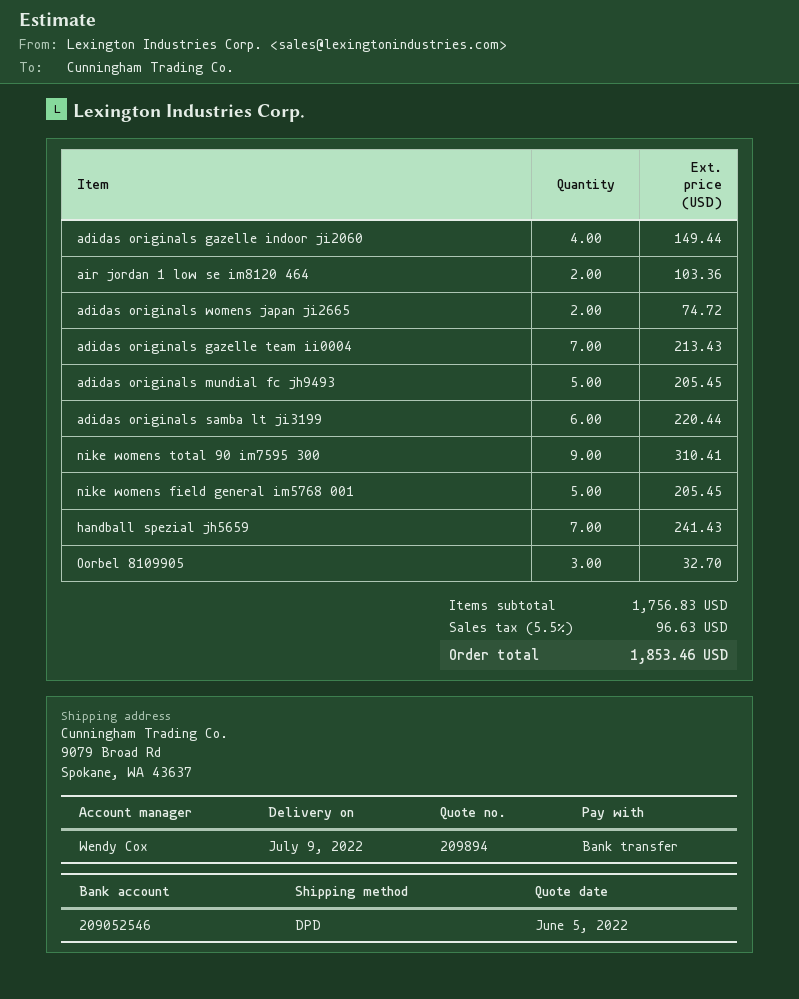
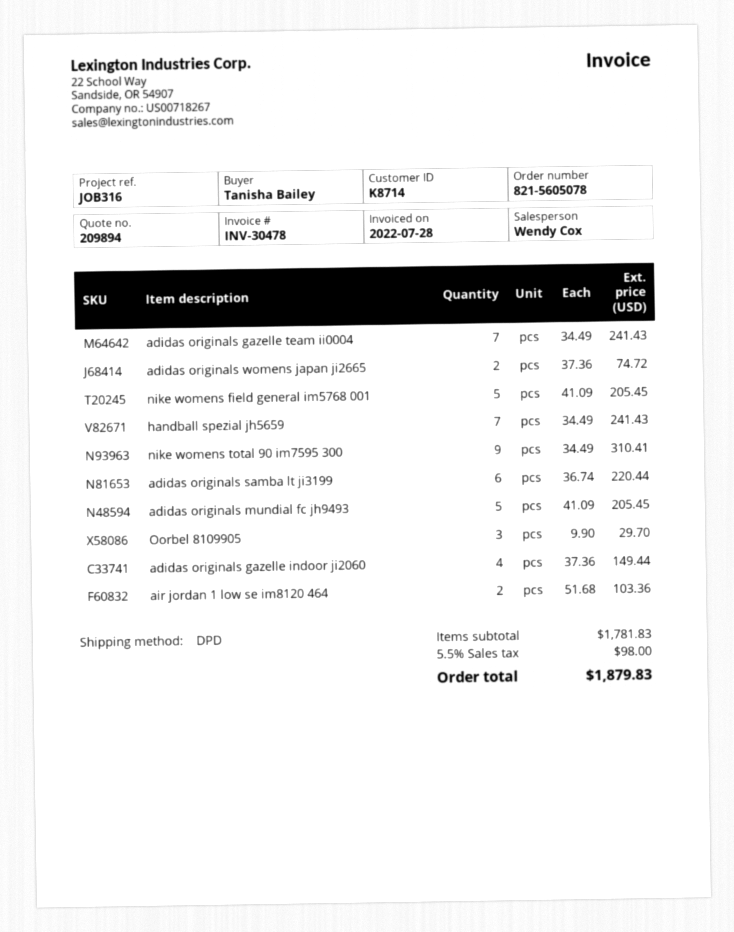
adidas originals gazelle team ii0004: 7 for 213.43 -> 7 for 241.43
Oorbel 8109905: 3 for 32.70 -> 3 for 29.70
subtotal: 1756.83 -> 1781.83
tax: 5.5% = 96.63 -> 5.5% = 98.00
total: 1853.46 -> 1879.83

